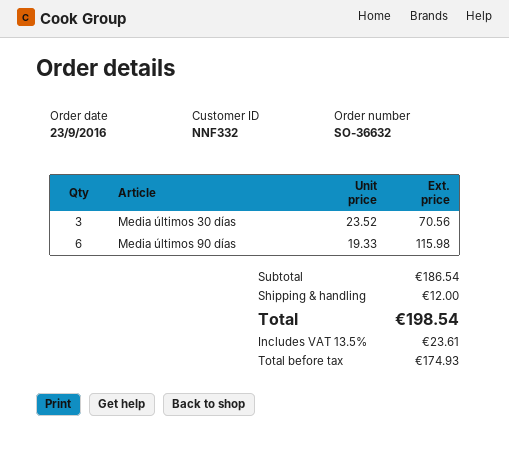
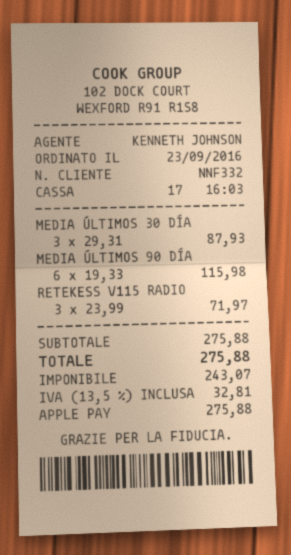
Media últimos 30 días: 3 x 23.52 = 70.56 -> 3 x 29.31 = 87.93
RETEKESS V115 RADIO: none -> 3 x 23.99 = 71.97
subtotal: 186.54 -> 275.88
shipping: 12.00 -> none
net: 174.93 -> 243.07
tax: 13.5% = 23.61 -> 13.5% = 32.81
total: 198.54 -> 275.88

